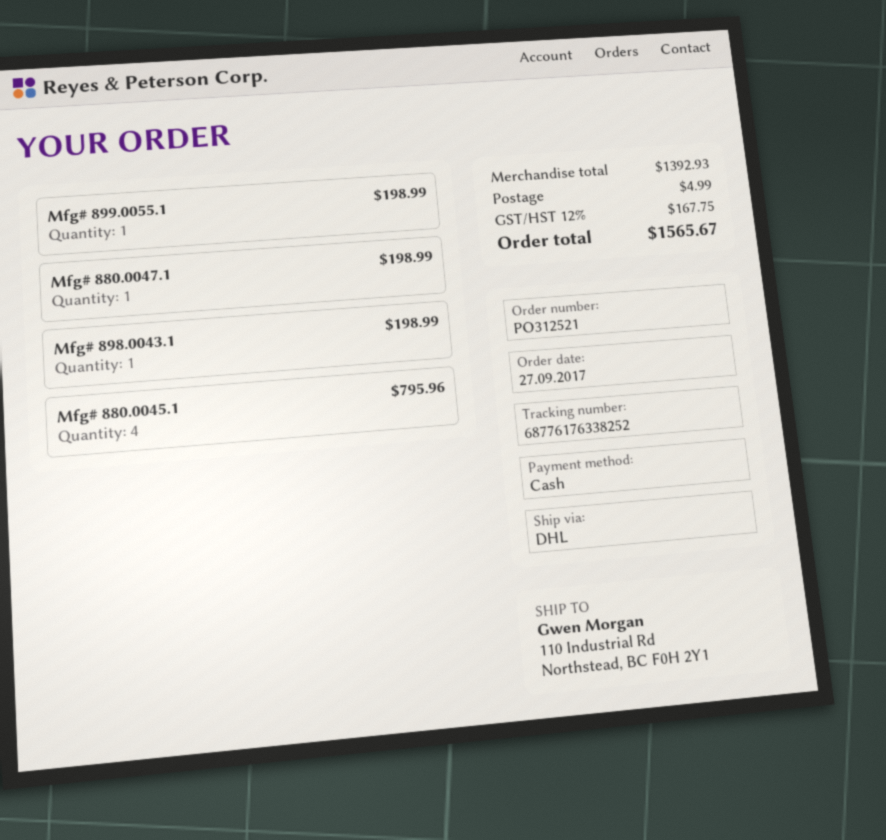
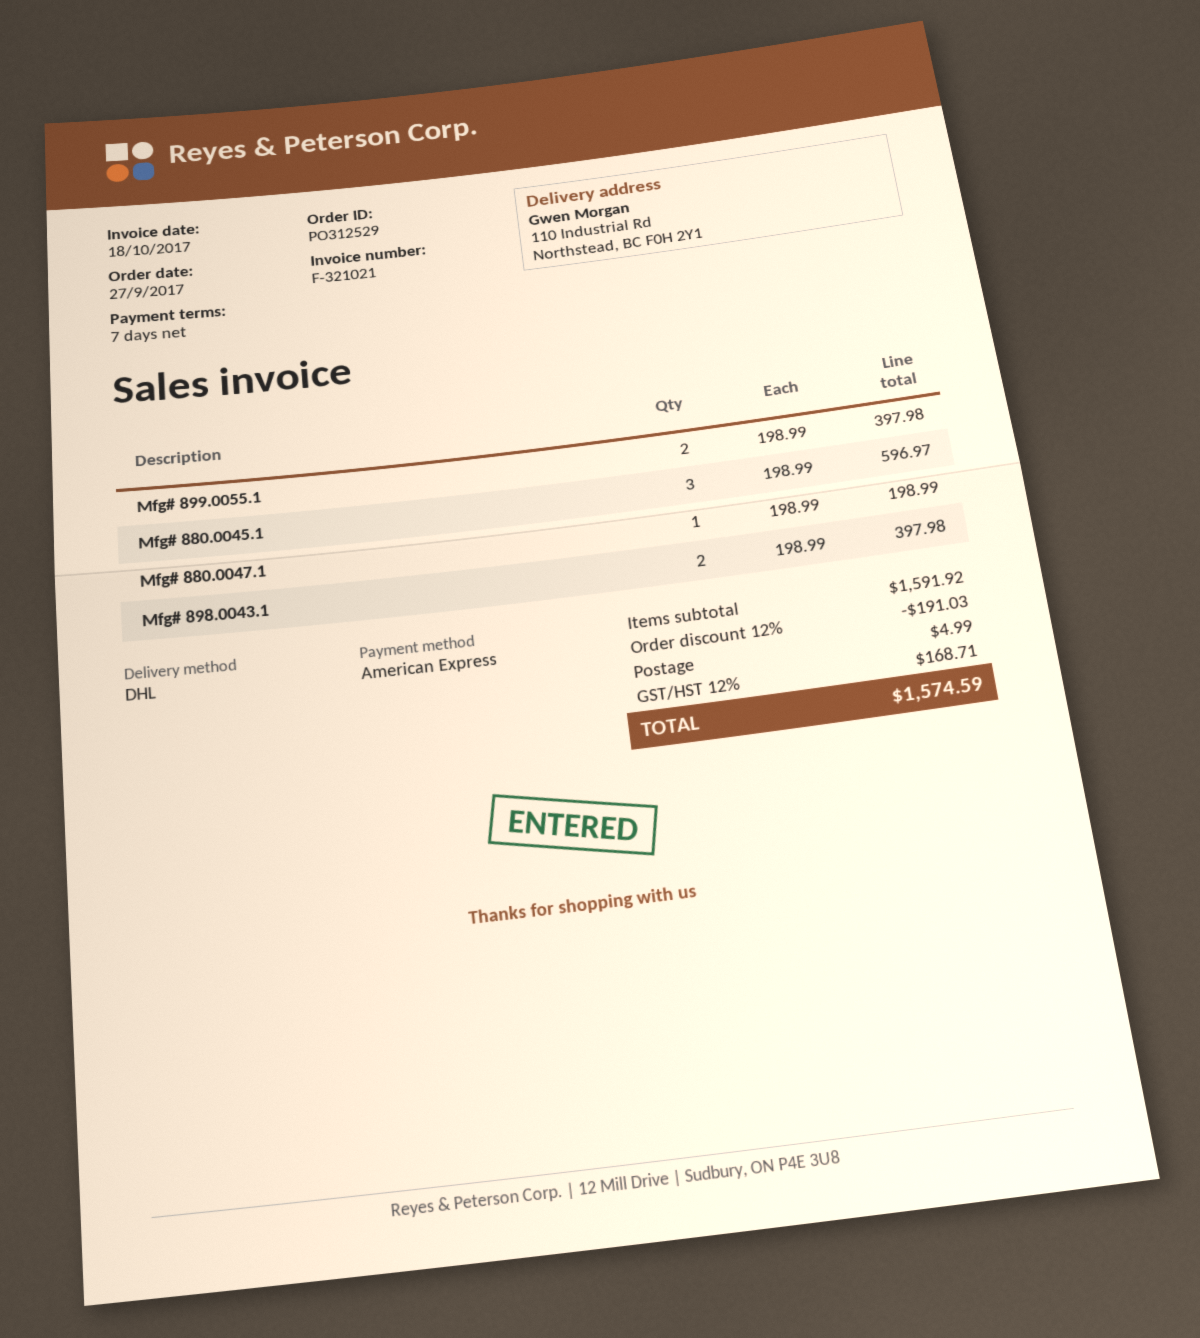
order number: PO312521 -> PO312529
payment method: cash -> American Express
Mfg# 899.0055.1: 1 for 198.99 -> 2 for 397.98
Mfg# 898.0043.1: 1 for 198.99 -> 2 for 397.98
Mfg# 880.0045.1: 4 for 795.96 -> 3 for 596.97
subtotal: 1392.93 -> 1591.92
discount: none -> 12% = 191.03
tax: 12% = 167.75 -> 12% = 168.71
total: 1565.67 -> 1574.59

